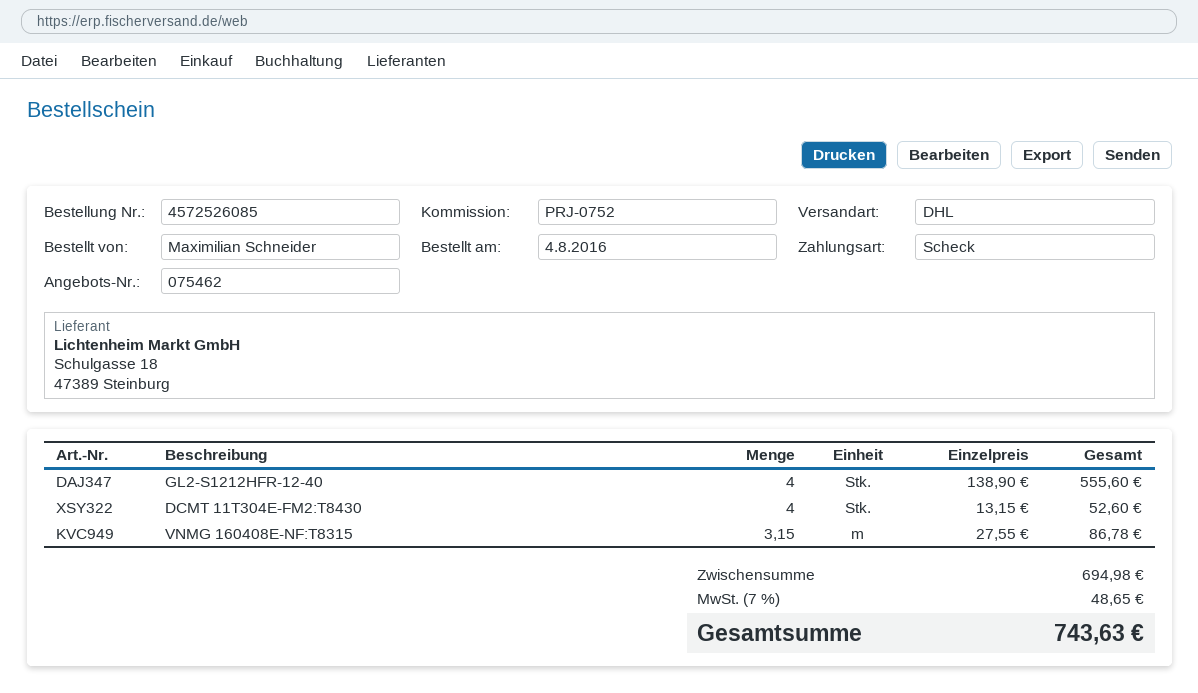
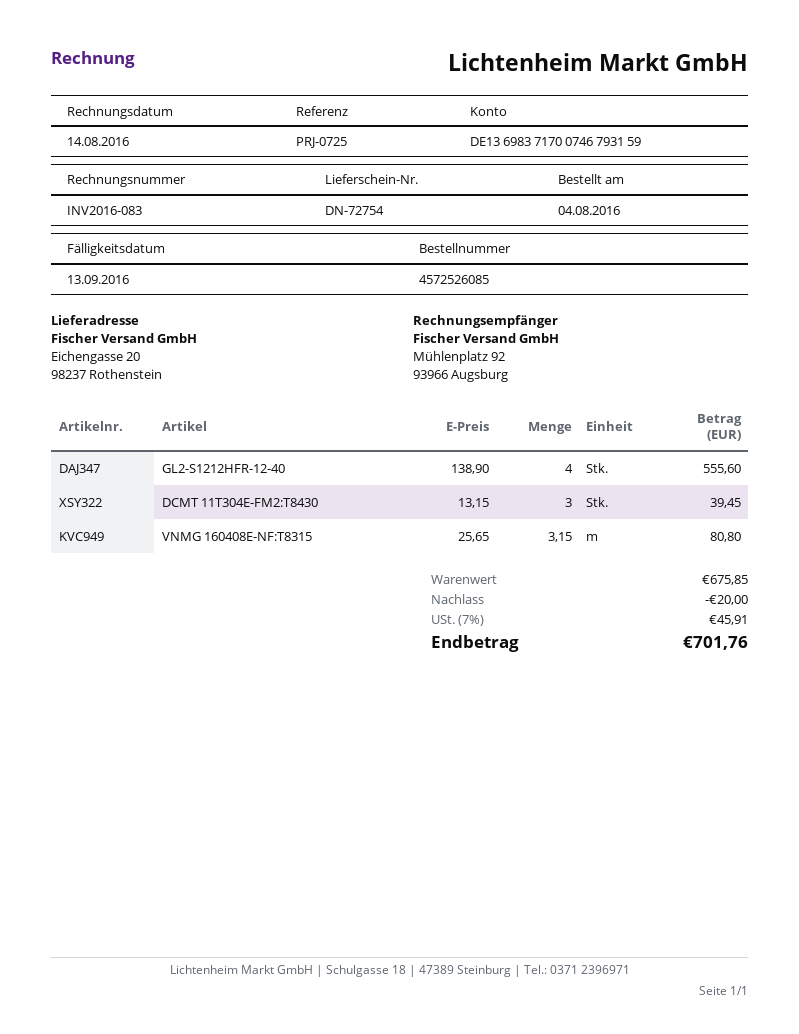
reference: PRJ-0752 -> PRJ-0725
DCMT 11T304E-FM2:T8430: 4 x 13.15 = 52.60 -> 3 x 13.15 = 39.45
VNMG 160408E-NF:T8315: 3.15 x 27.55 = 86.78 -> 3.15 x 25.65 = 80.80
subtotal: 694.98 -> 675.85
discount: none -> 20.00
tax: 7% = 48.65 -> 7% = 45.91
total: 743.63 -> 701.76

